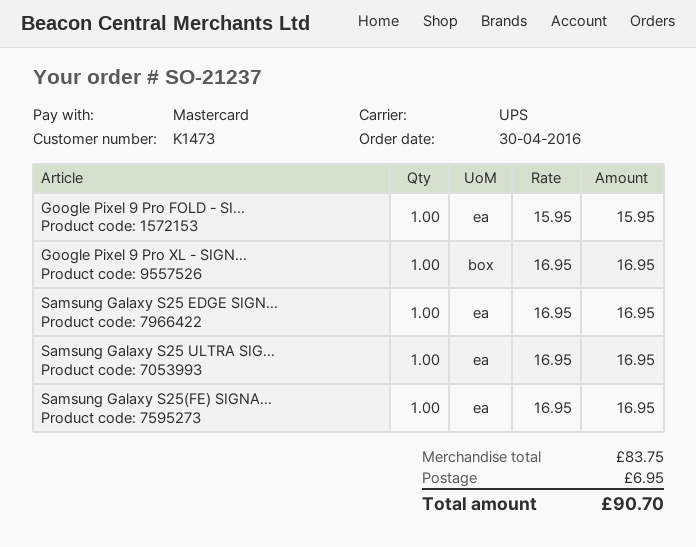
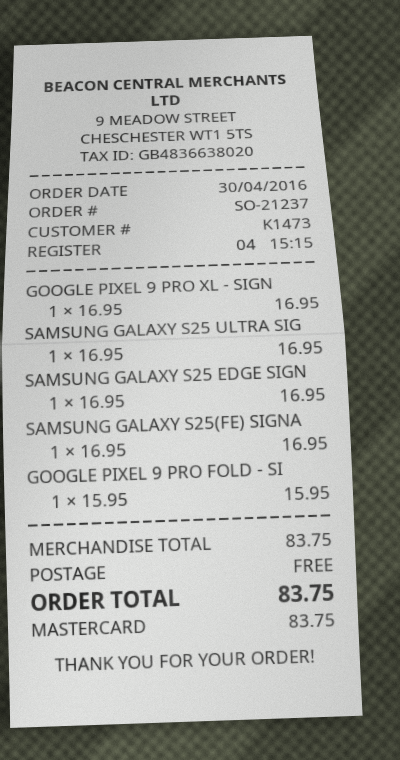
shipping: 6.95 -> 0.00
total: 90.70 -> 83.75

